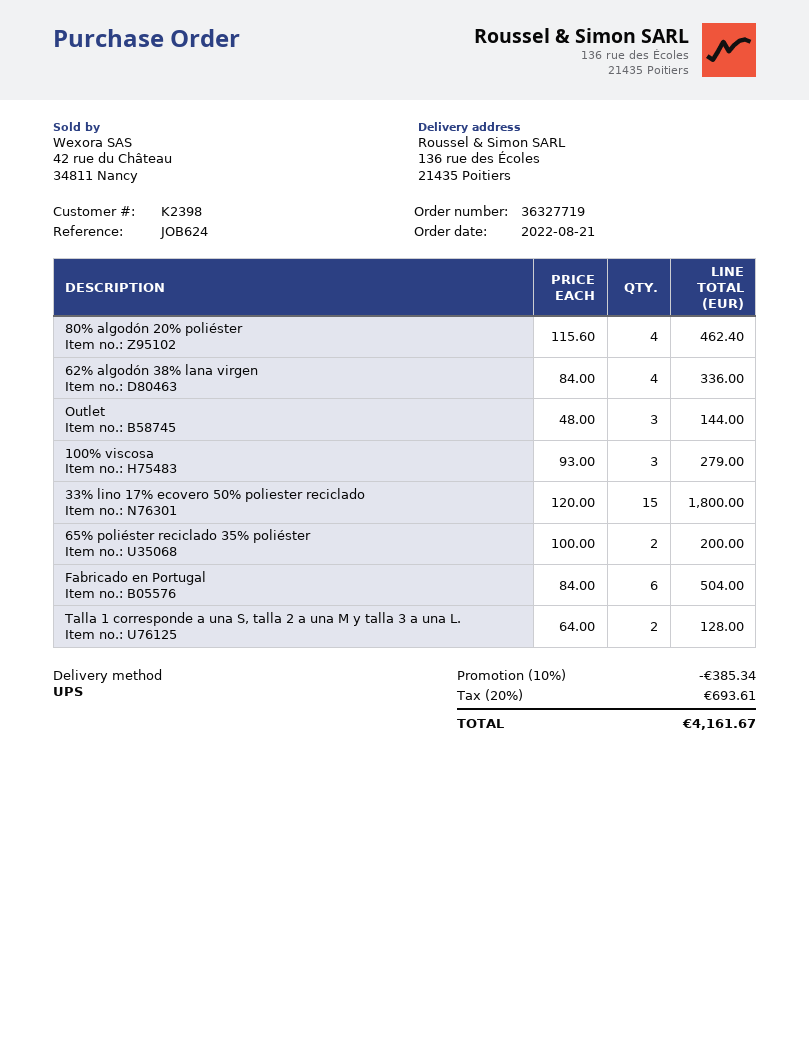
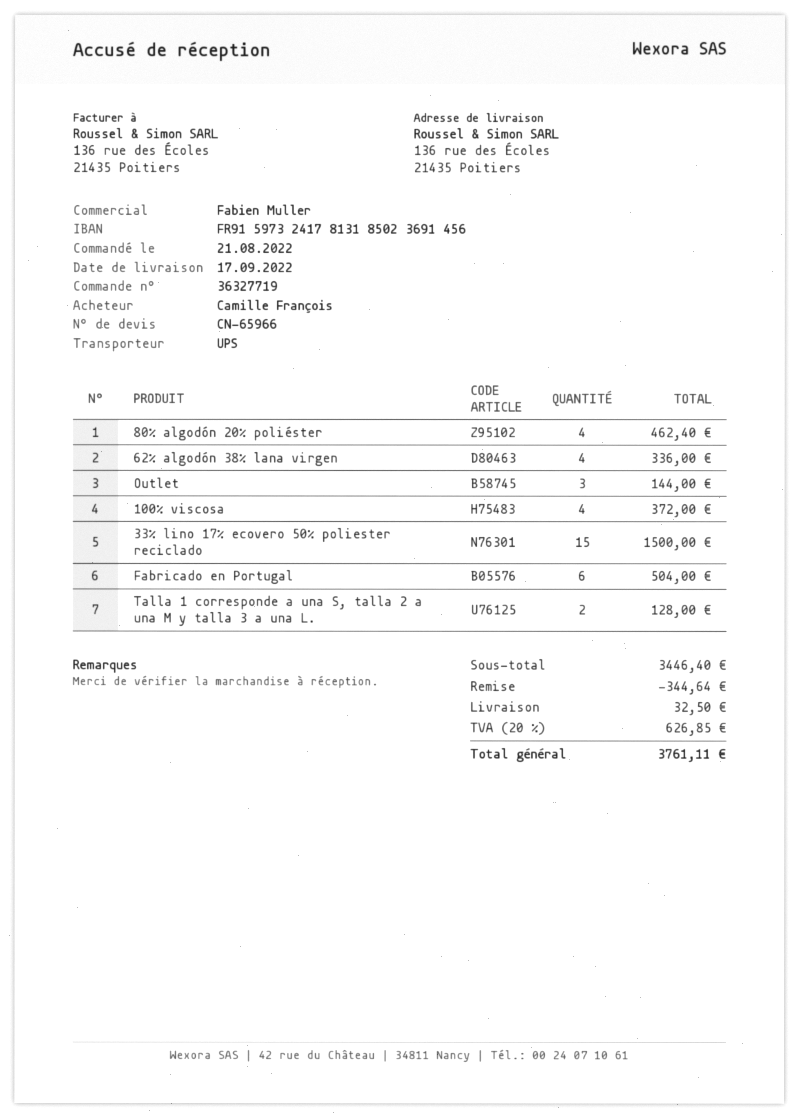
100% viscosa: 3 for 279.00 -> 4 for 372.00
33% lino 17% ecovero 50% poliester reciclado: 15 for 1800.00 -> 15 for 1500.00
65% poliéster reciclado 35% poliéster: 2 for 200.00 -> none
discount: 385.34 -> 344.64
shipping: none -> 32.50
tax: 20% = 693.61 -> 20% = 626.85
total: 4161.67 -> 3761.11

